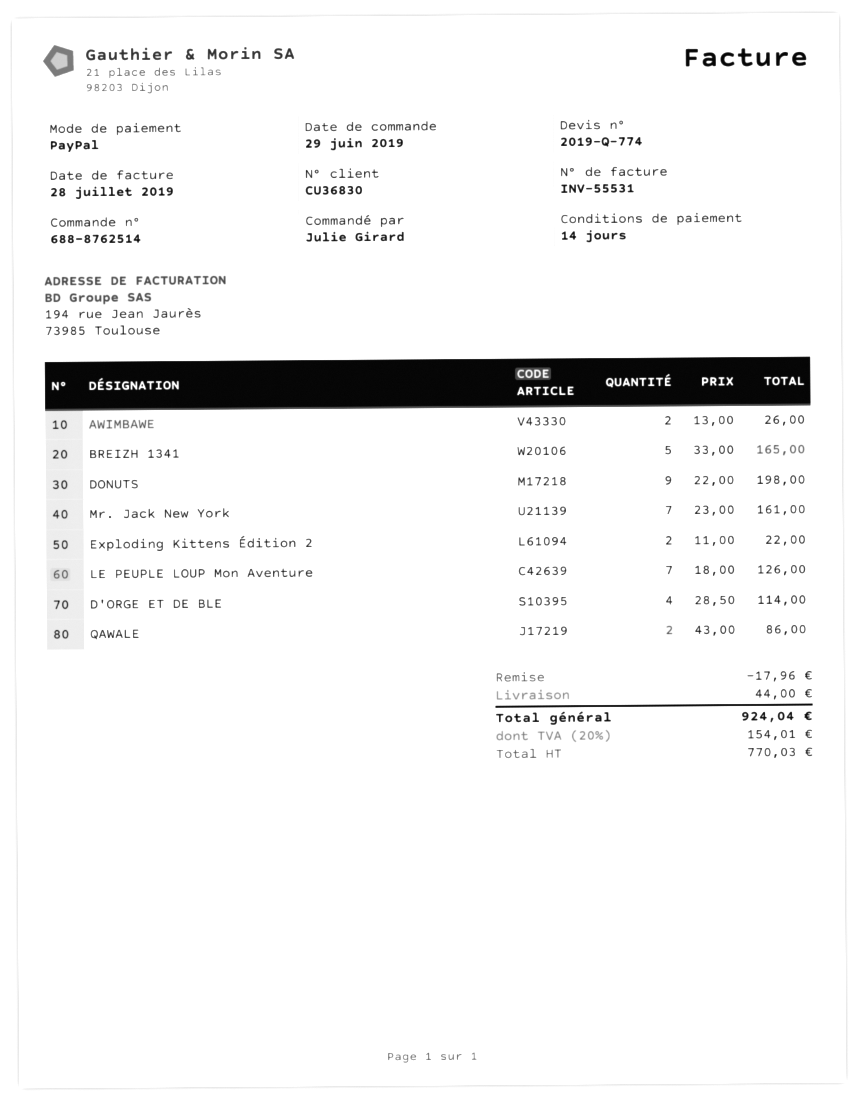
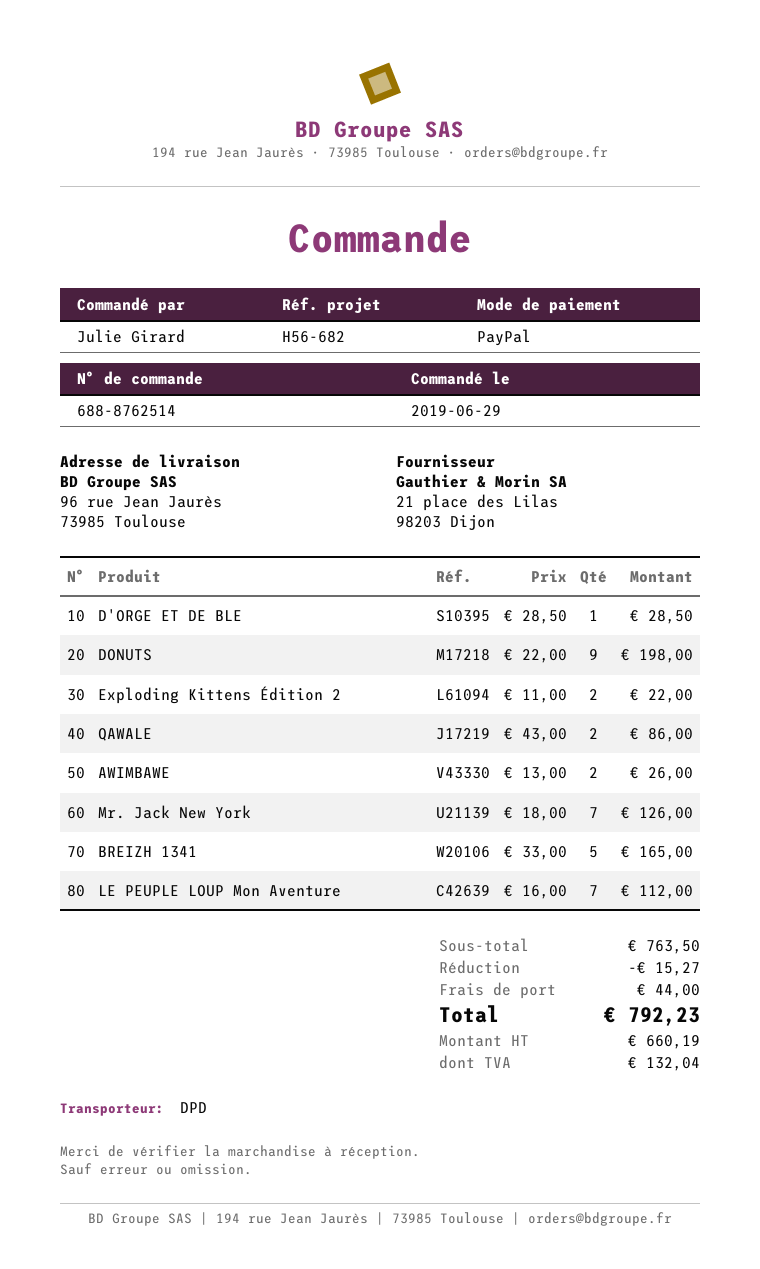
Mr. Jack New York: 7 x 23.00 = 161.00 -> 7 x 18.00 = 126.00
LE PEUPLE LOUP Mon Aventure: 7 x 18.00 = 126.00 -> 7 x 16.00 = 112.00
D'ORGE ET DE BLE: 4 x 28.50 = 114.00 -> 1 x 28.50 = 28.50
discount: 17.96 -> 15.27
net: 770.03 -> 660.19
tax: 154.01 -> 132.04
total: 924.04 -> 792.23

